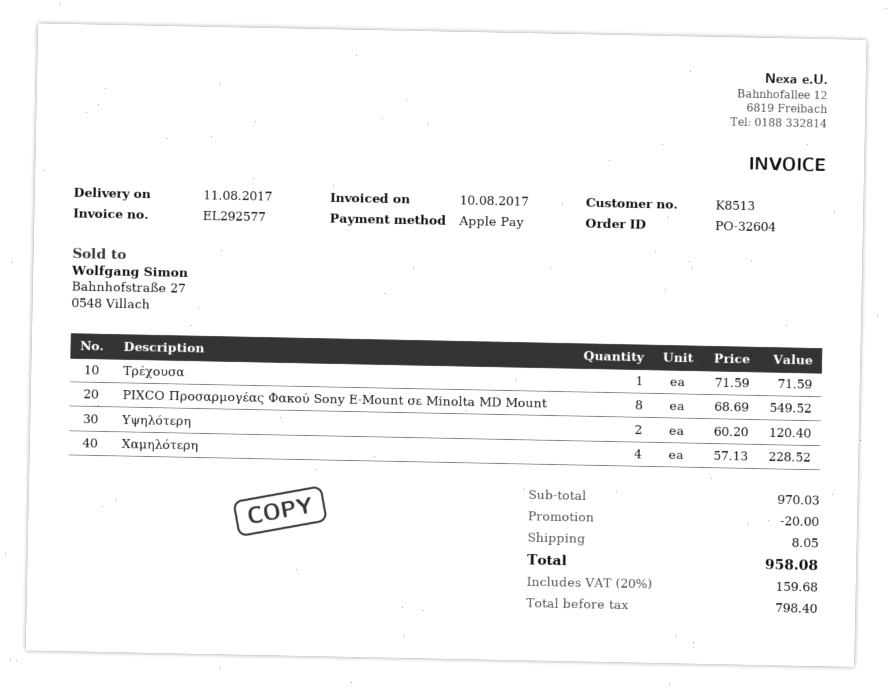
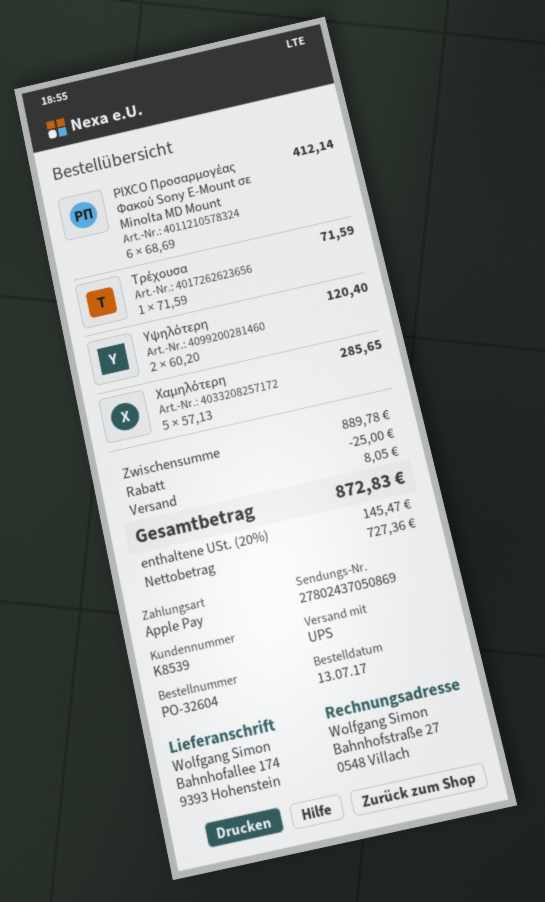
customer number: K8513 -> K8539
PIXCO Προσαρμογέας Φακού Sony E-Mount σε Minolta MD Mount: 8 x 68.69 = 549.52 -> 6 x 68.69 = 412.14
Χαμηλότερη: 4 x 57.13 = 228.52 -> 5 x 57.13 = 285.65
subtotal: 970.03 -> 889.78
discount: 20.00 -> 25.00
net: 798.40 -> 727.36
tax: 20% = 159.68 -> 20% = 145.47
total: 958.08 -> 872.83

